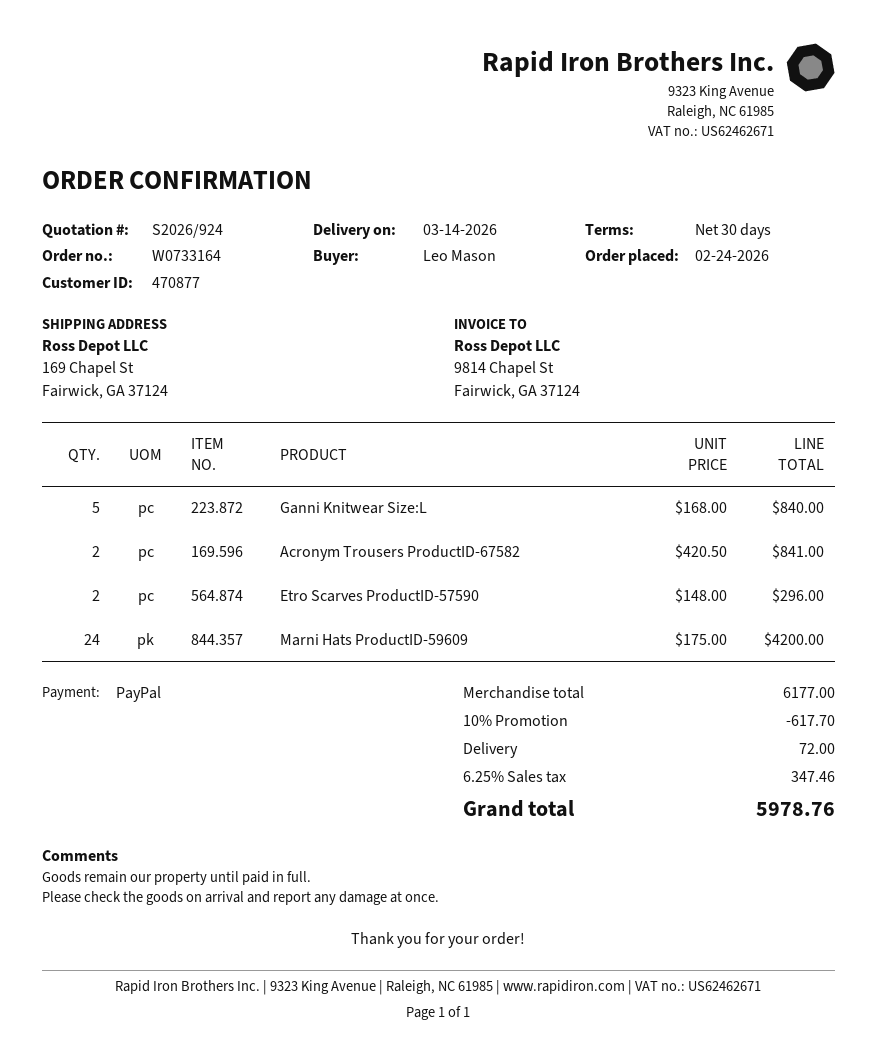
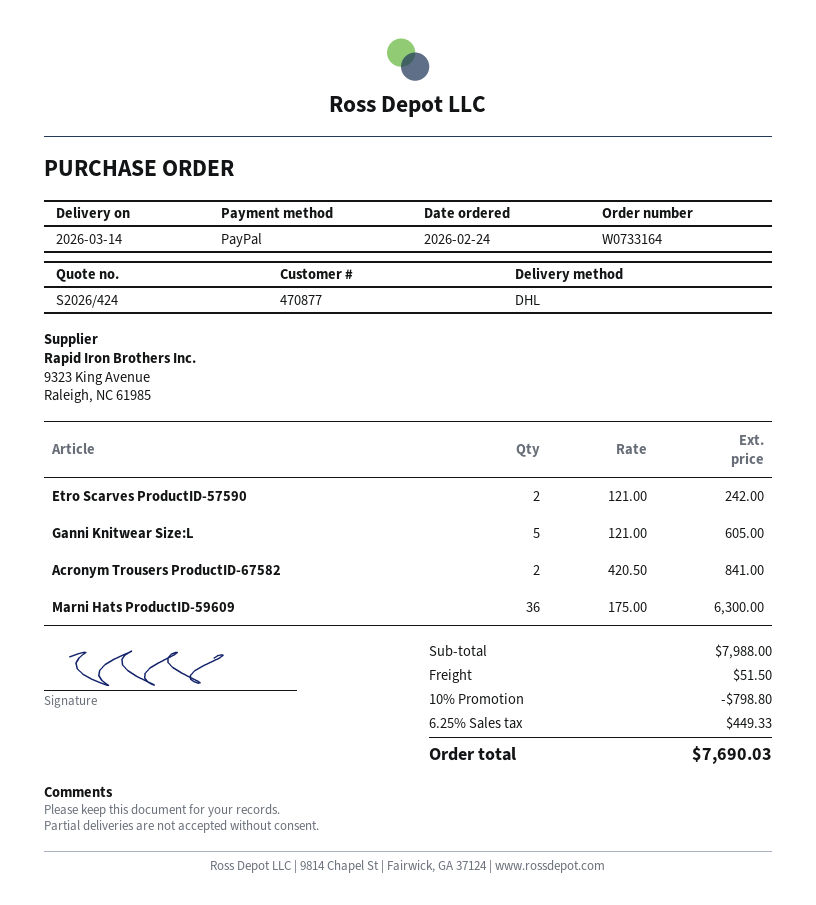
quote number: S2026/924 -> S2026/424
Ganni Knitwear Size:L: 5 x 168.00 = 840.00 -> 5 x 121.00 = 605.00
Etro Scarves ProductID-57590: 2 x 148.00 = 296.00 -> 2 x 121.00 = 242.00
Marni Hats ProductID-59609: 24 x 175.00 = 4200.00 -> 36 x 175.00 = 6300.00
subtotal: 6177.00 -> 7988.00
discount: 10% = 617.70 -> 10% = 798.80
shipping: 72.00 -> 51.50
tax: 6.25% = 347.46 -> 6.25% = 449.33
total: 5978.76 -> 7690.03

